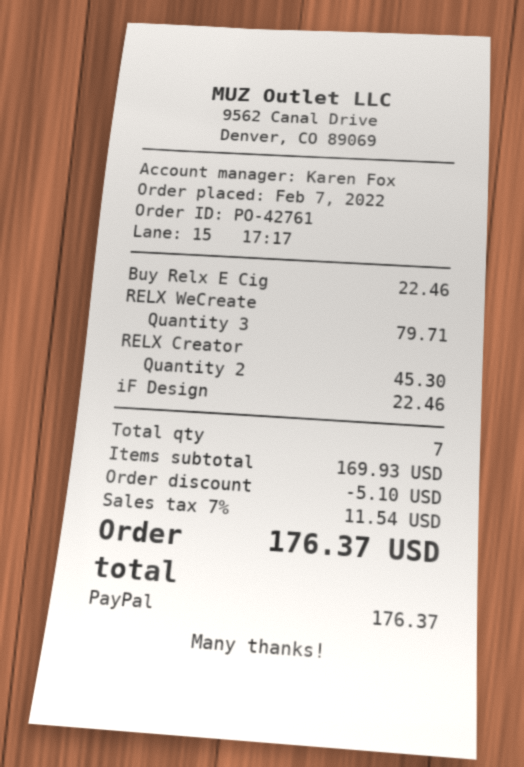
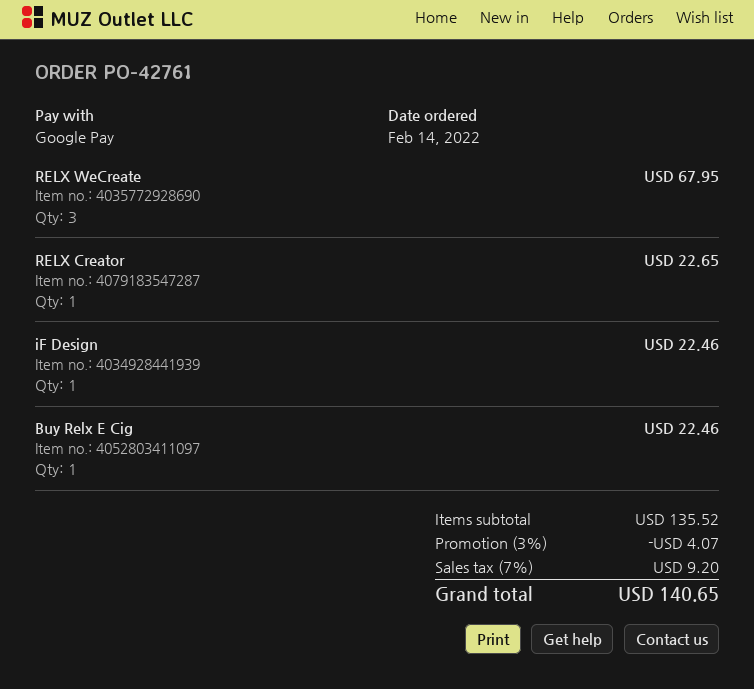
order date: 2022-02-07 -> 2022-02-14
payment method: PayPal -> Google Pay
RELX WeCreate: 3 for 79.71 -> 3 for 67.95
RELX Creator: 2 for 45.30 -> 1 for 22.65
subtotal: 169.93 -> 135.52
discount: 5.10 -> 4.07
tax: 7% = 11.54 -> 7% = 9.20
total: 176.37 -> 140.65

